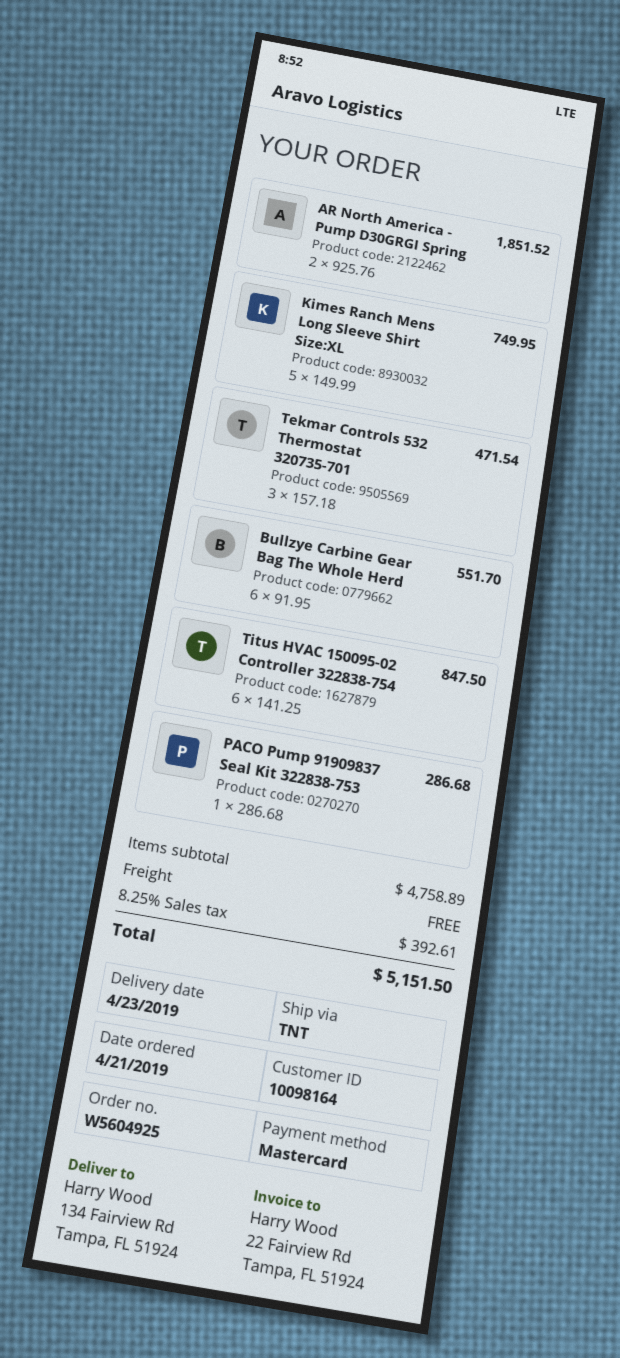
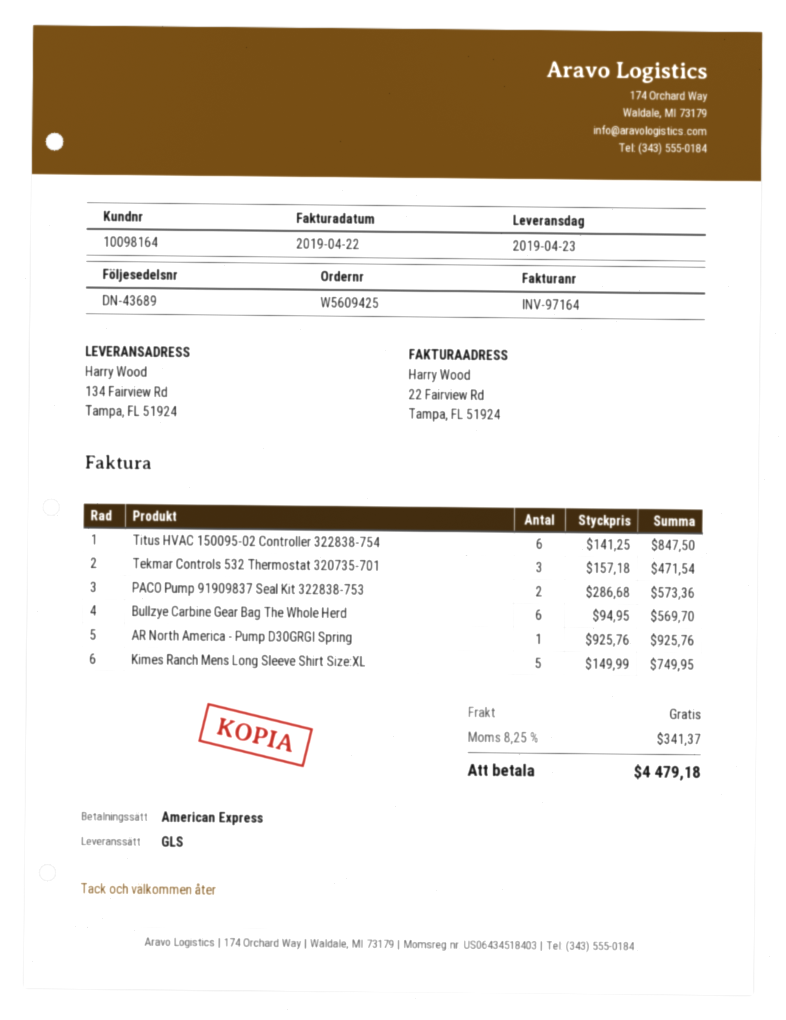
order number: W5604925 -> W5609425
payment method: Mastercard -> American Express
shipping method: TNT -> GLS
AR North America - Pump D30GRGI Spring: 2 x 925.76 = 1851.52 -> 1 x 925.76 = 925.76
Bullzye Carbine Gear Bag The Whole Herd: 6 x 91.95 = 551.70 -> 6 x 94.95 = 569.70
PACO Pump 91909837 Seal Kit 322838-753: 1 x 286.68 = 286.68 -> 2 x 286.68 = 573.36
tax: 8.25% = 392.61 -> 8.25% = 341.37
total: 5151.50 -> 4479.18

